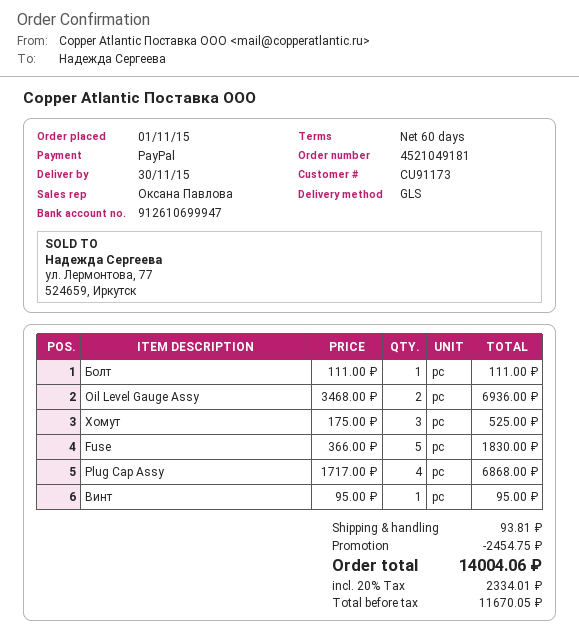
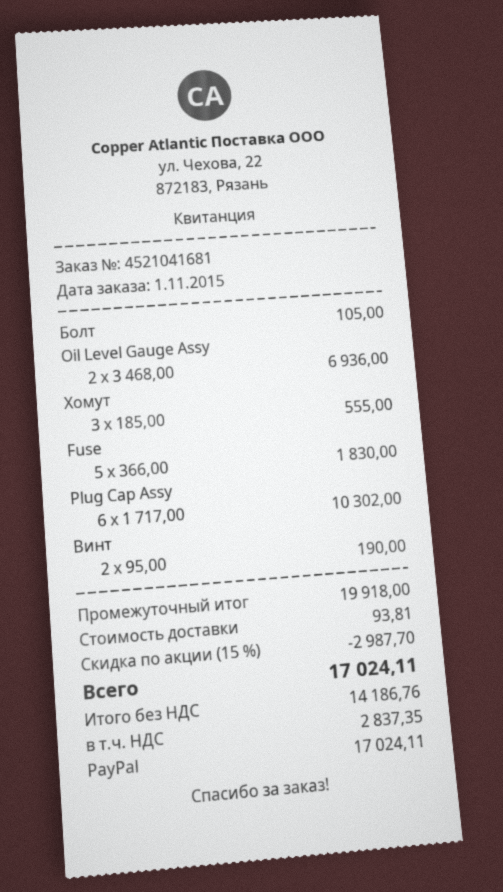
order number: 4521049181 -> 4521041681
Болт: 1 x 111.00 = 111.00 -> 1 x 105.00 = 105.00
Хомут: 3 x 175.00 = 525.00 -> 3 x 185.00 = 555.00
Plug Cap Assy: 4 x 1717.00 = 6868.00 -> 6 x 1717.00 = 10302.00
Винт: 1 x 95.00 = 95.00 -> 2 x 95.00 = 190.00
discount: 2454.75 -> 2987.70
net: 11670.05 -> 14186.76
tax: 2334.01 -> 2837.35
total: 14004.06 -> 17024.11

